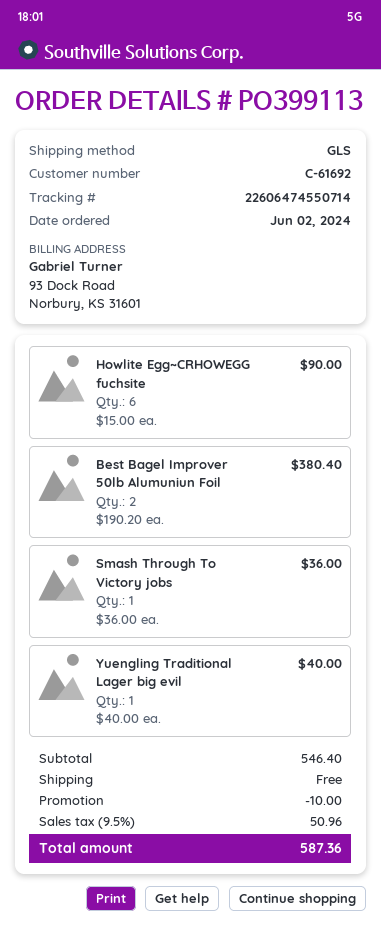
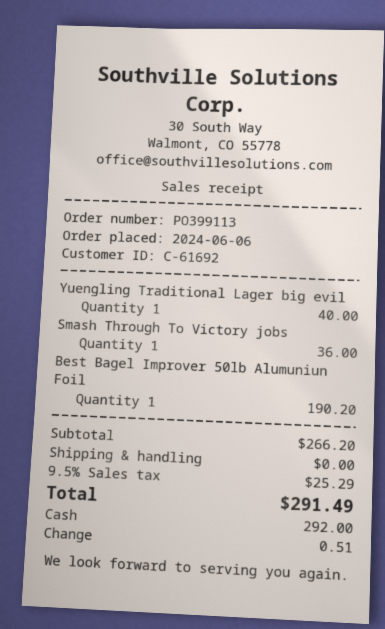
order date: 2024-06-02 -> 2024-06-06
Howlite Egg~CRHOWEGG fuchsite: 6 for 90.00 -> none
Best Bagel Improver 50lb Alumuniun Foil: 2 for 380.40 -> 1 for 190.20
subtotal: 546.40 -> 266.20
discount: 10.00 -> none
tax: 9.5% = 50.96 -> 9.5% = 25.29
total: 587.36 -> 291.49

